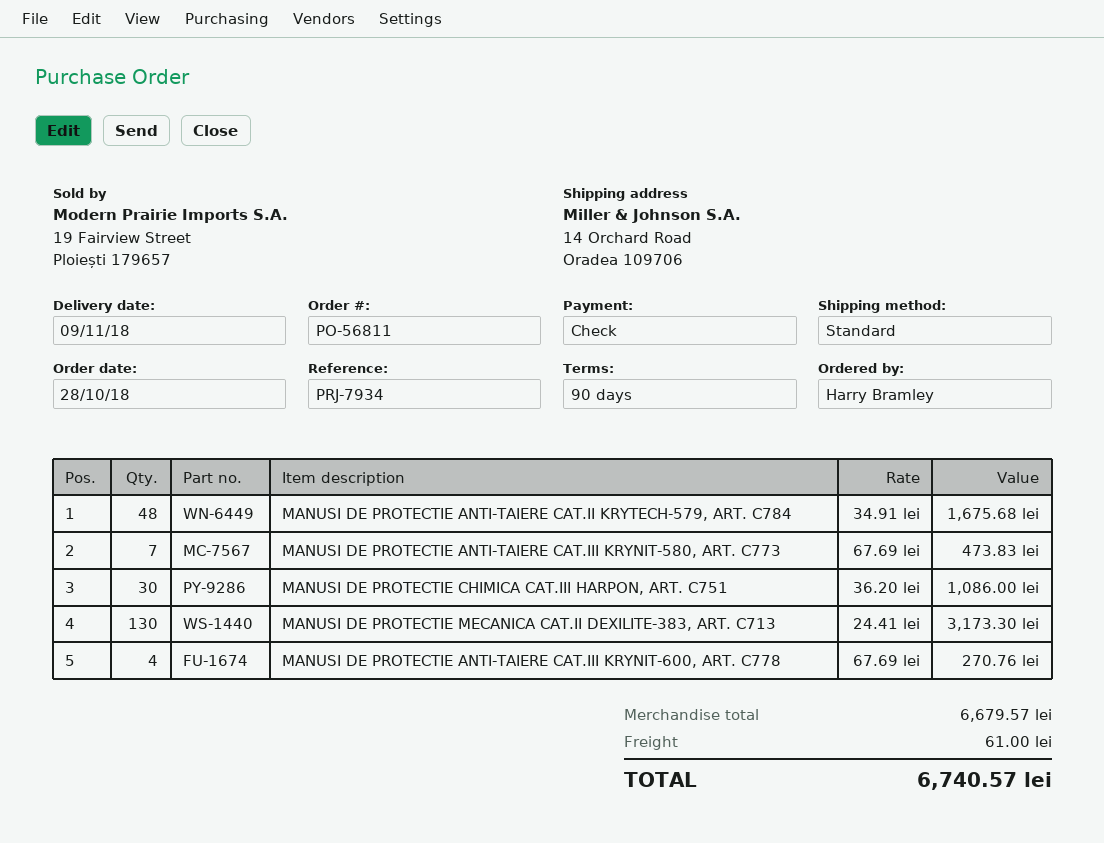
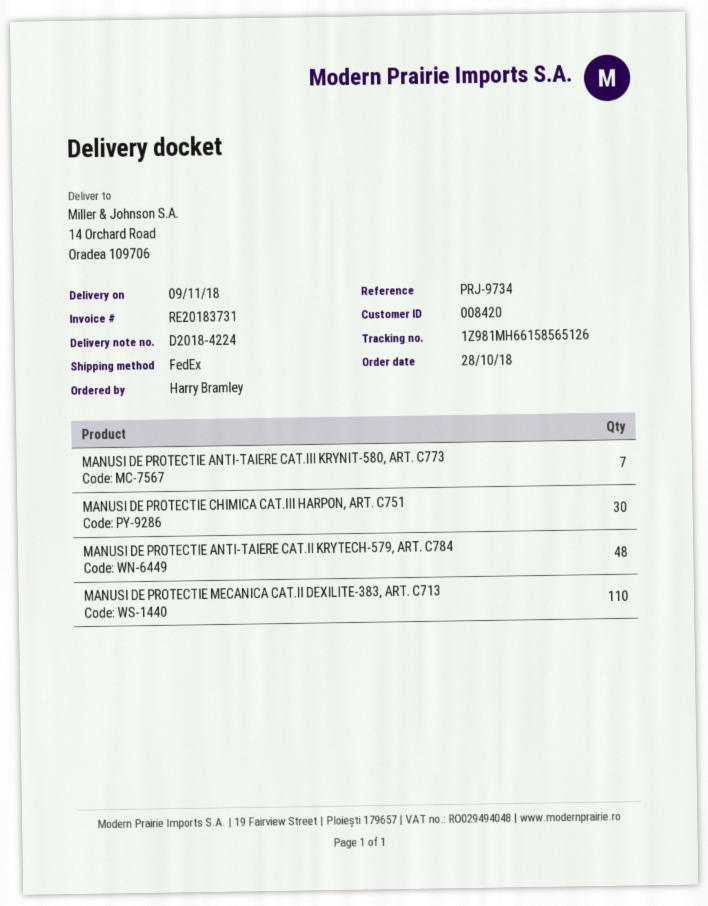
reference: PRJ-7934 -> PRJ-9734
shipping method: standard -> FedEx
MANUSI DE PROTECTIE MECANICA CAT.II DEXILITE-383, ART. C713: 130 -> 110
MANUSI DE PROTECTIE ANTI-TAIERE CAT.III KRYNIT-600, ART. C778: 4 -> none

